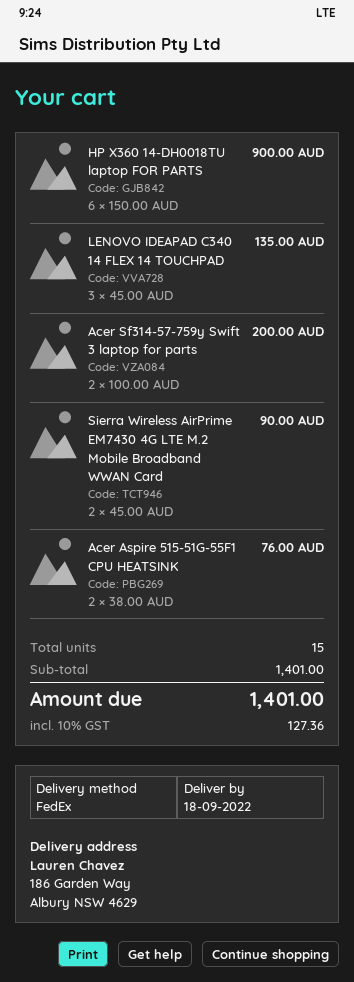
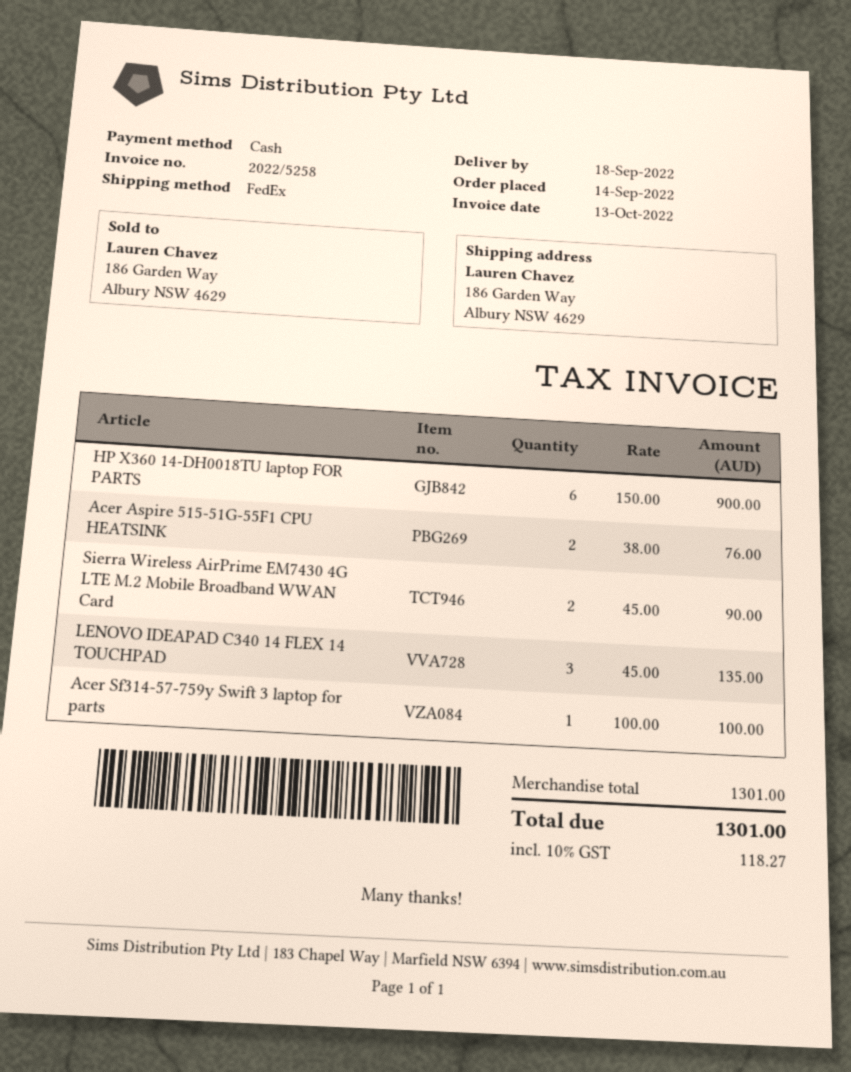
Acer Sf314-57-759y Swift 3 laptop for parts: 2 x 100.00 = 200.00 -> 1 x 100.00 = 100.00
subtotal: 1401.00 -> 1301.00
tax: 10% = 127.36 -> 10% = 118.27
total: 1401.00 -> 1301.00

